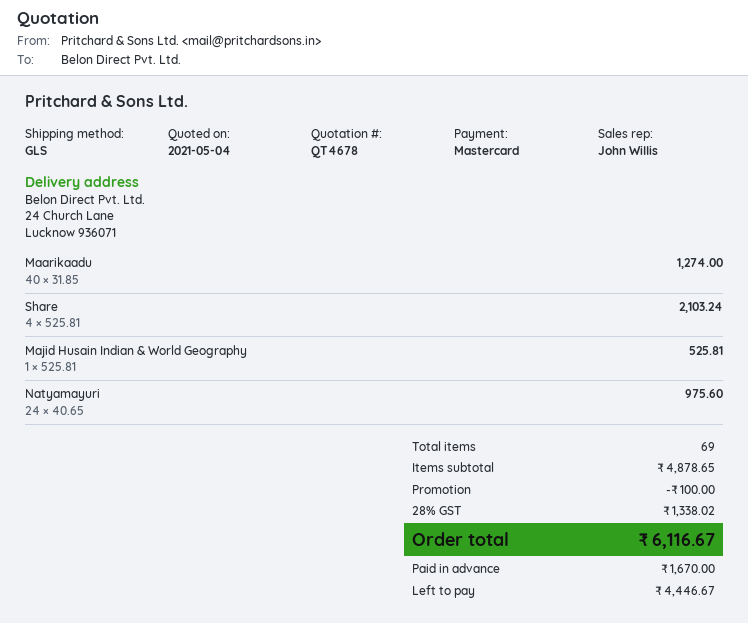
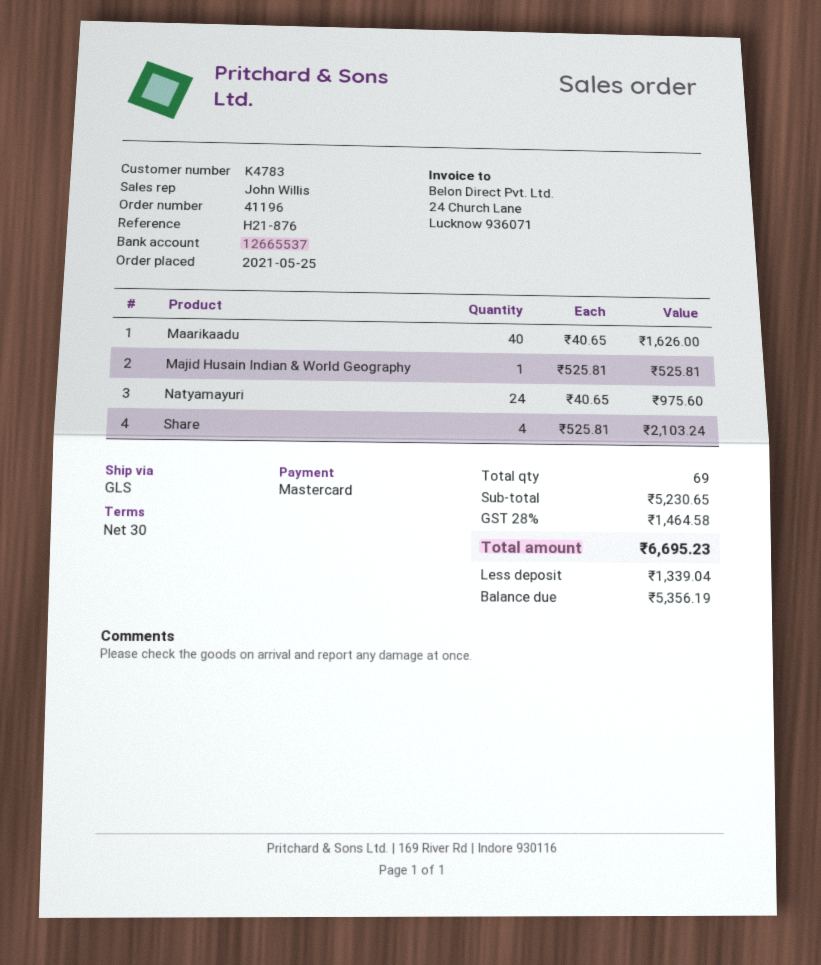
Maarikaadu: 40 x 31.85 = 1274.00 -> 40 x 40.65 = 1626.00
subtotal: 4878.65 -> 5230.65
discount: 100.00 -> none
tax: 28% = 1338.02 -> 28% = 1464.58
total: 6116.67 -> 6695.23
deposit: 1670.00 -> 1339.04
balance: 4446.67 -> 5356.19

